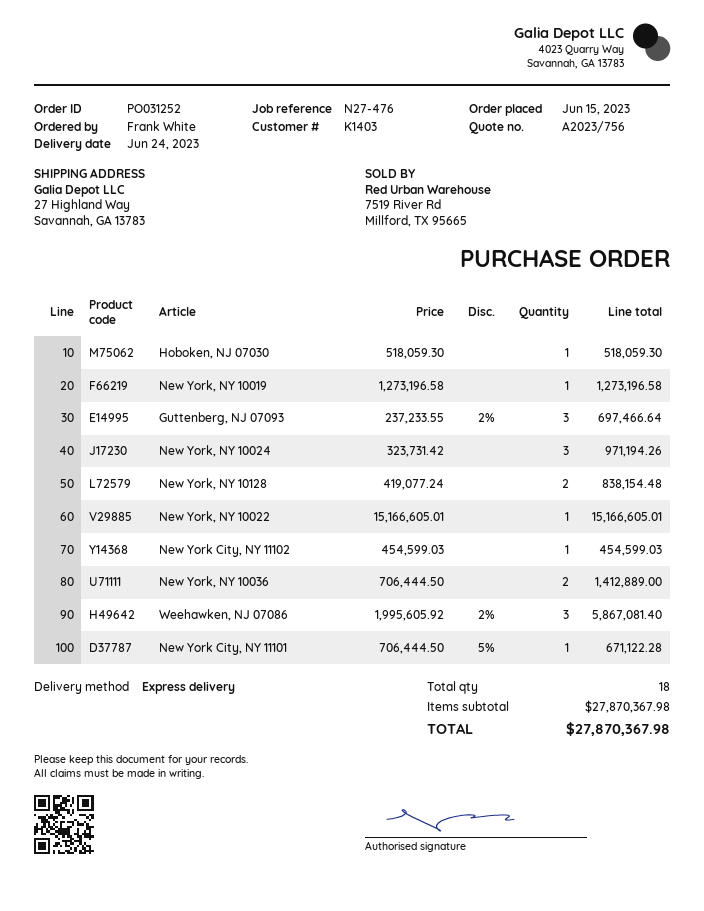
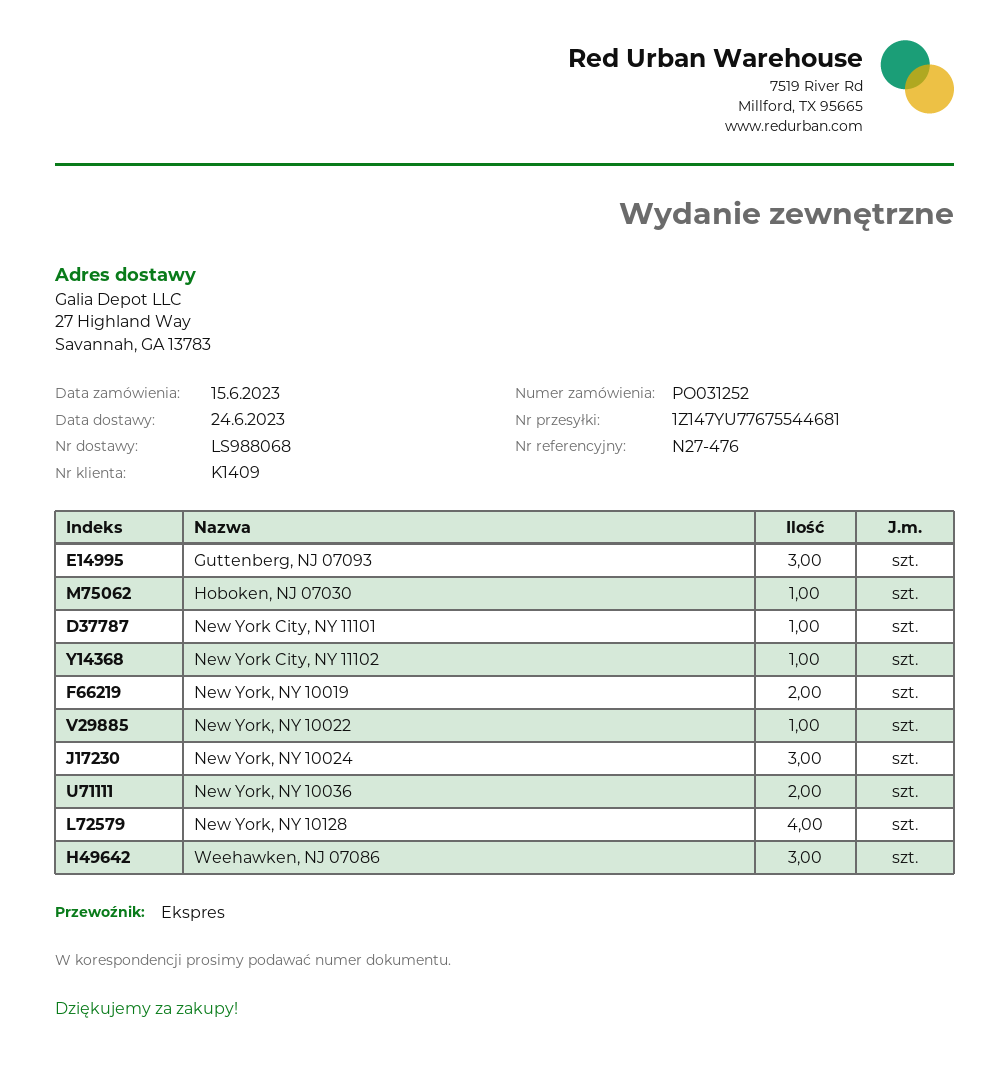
customer number: K1403 -> K1409
New York, NY 10019: 1 -> 2
New York, NY 10128: 2 -> 4

